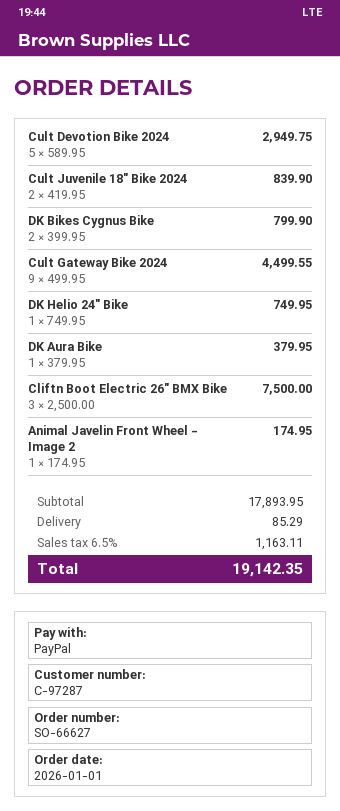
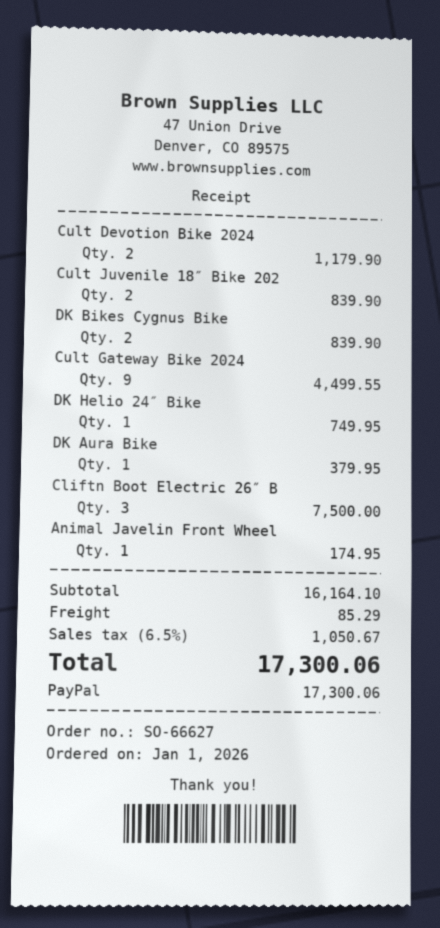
Cult Devotion Bike 2024: 5 for 2949.75 -> 2 for 1179.90
DK Bikes Cygnus Bike: 2 for 799.90 -> 2 for 839.90
subtotal: 17893.95 -> 16164.10
tax: 6.5% = 1163.11 -> 6.5% = 1050.67
total: 19142.35 -> 17300.06

